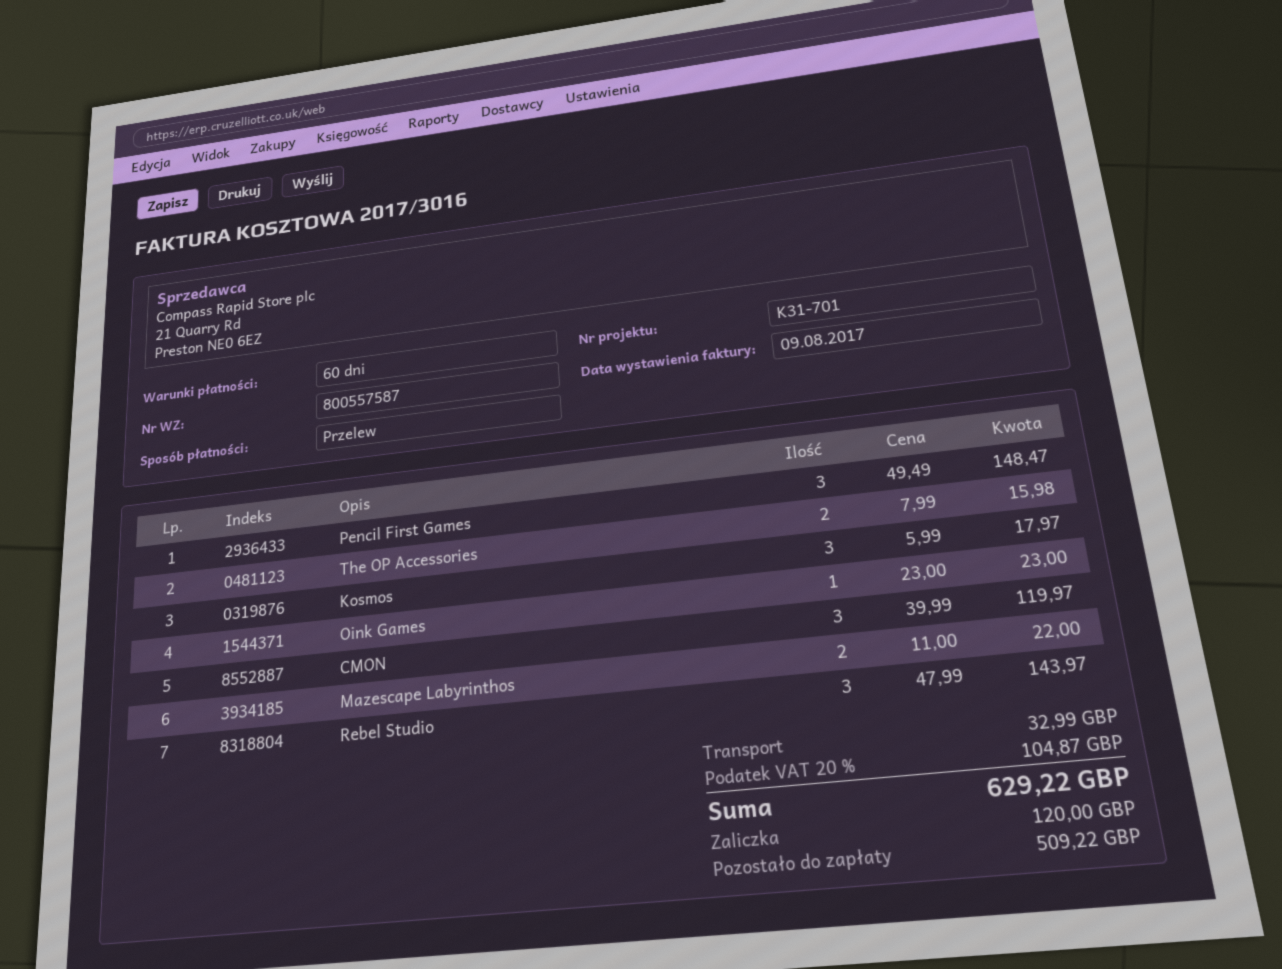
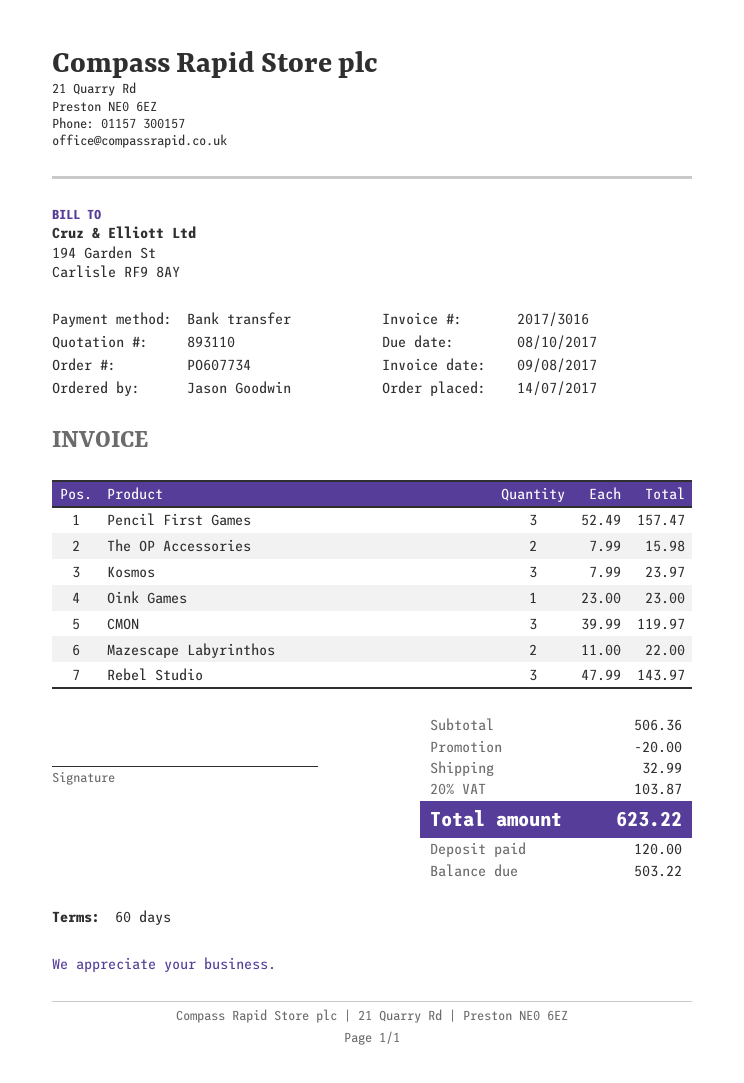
Pencil First Games: 3 x 49.49 = 148.47 -> 3 x 52.49 = 157.47
Kosmos: 3 x 5.99 = 17.97 -> 3 x 7.99 = 23.97
discount: none -> 20.00
tax: 20% = 104.87 -> 20% = 103.87
total: 629.22 -> 623.22
balance: 509.22 -> 503.22

